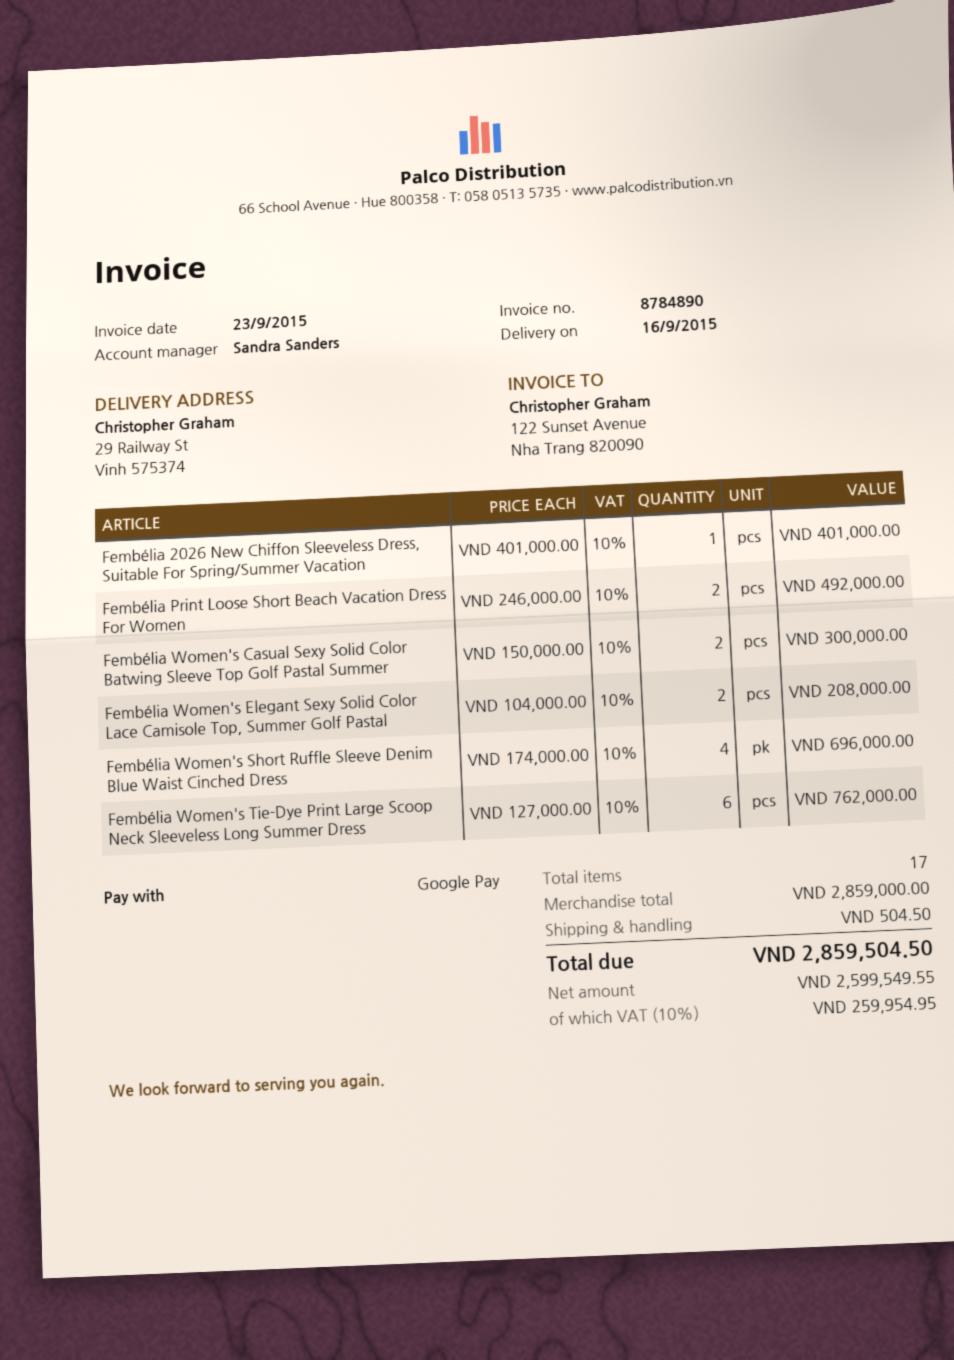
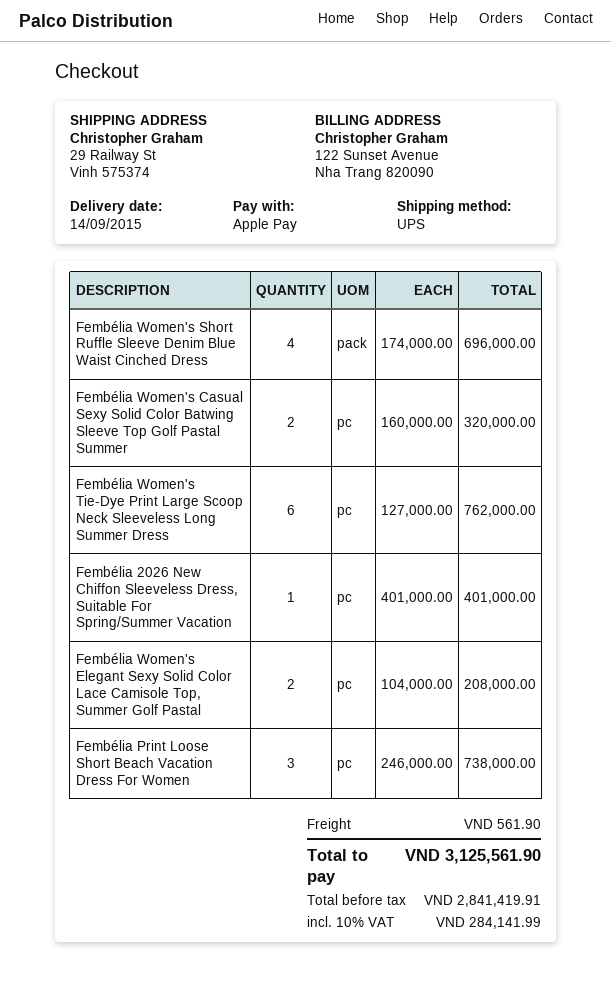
delivery date: 2015-09-16 -> 2015-09-14
payment method: Google Pay -> Apple Pay
Fembélia Print Loose Short Beach Vacation Dress For Women: 2 x 246000.00 = 492000.00 -> 3 x 246000.00 = 738000.00
Fembélia Women's Casual Sexy Solid Color Batwing Sleeve Top Golf Pastal Summer: 2 x 150000.00 = 300000.00 -> 2 x 160000.00 = 320000.00
shipping: 504.50 -> 561.90
net: 2599549.55 -> 2841419.91
tax: 10% = 259954.95 -> 10% = 284141.99
total: 2859504.50 -> 3125561.90

